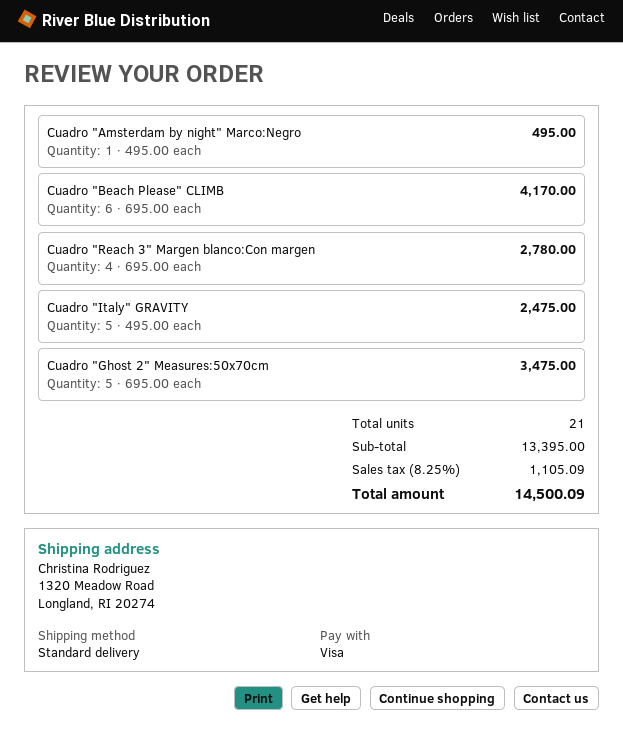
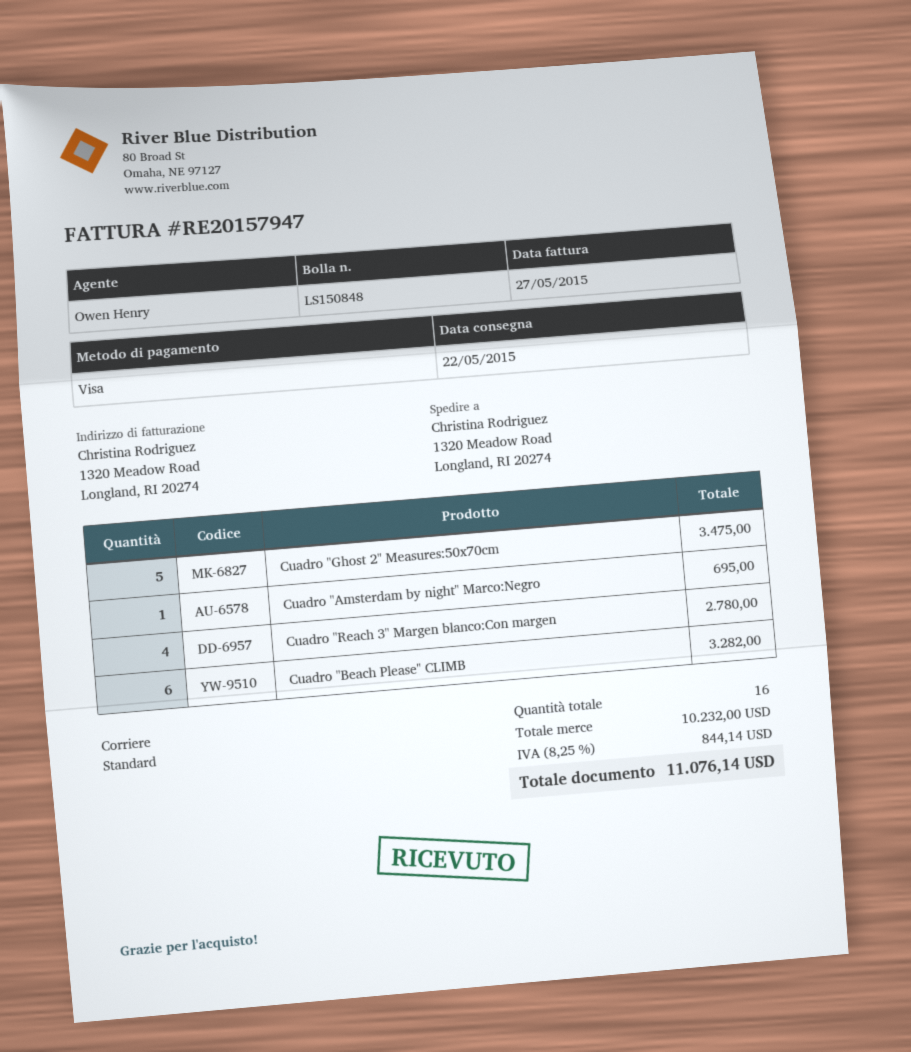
Cuadro "Amsterdam by night" Marco:Negro: 1 for 495.00 -> 1 for 695.00
Cuadro "Beach Please" CLIMB: 6 for 4170.00 -> 6 for 3282.00
Cuadro "Italy" GRAVITY: 5 for 2475.00 -> none
total quantity: 21 -> 16
subtotal: 13395.00 -> 10232.00
tax: 8.25% = 1105.09 -> 8.25% = 844.14
total: 14500.09 -> 11076.14

